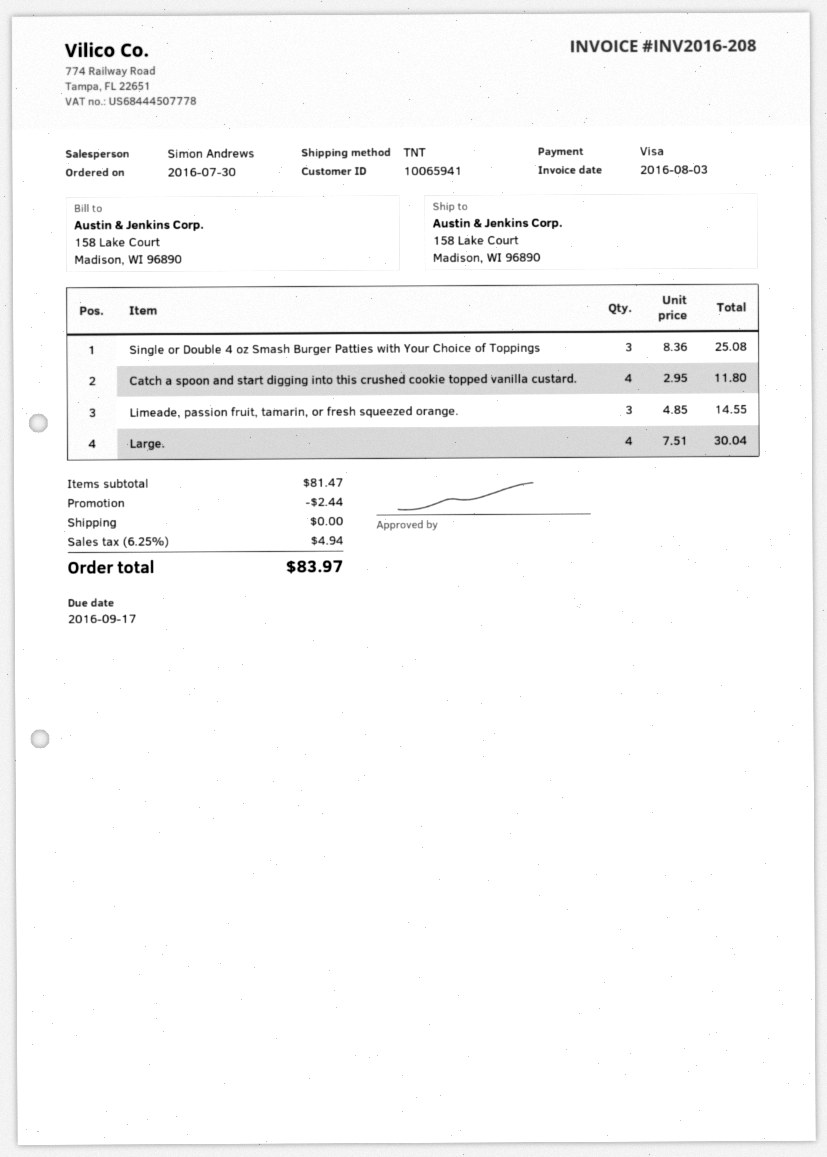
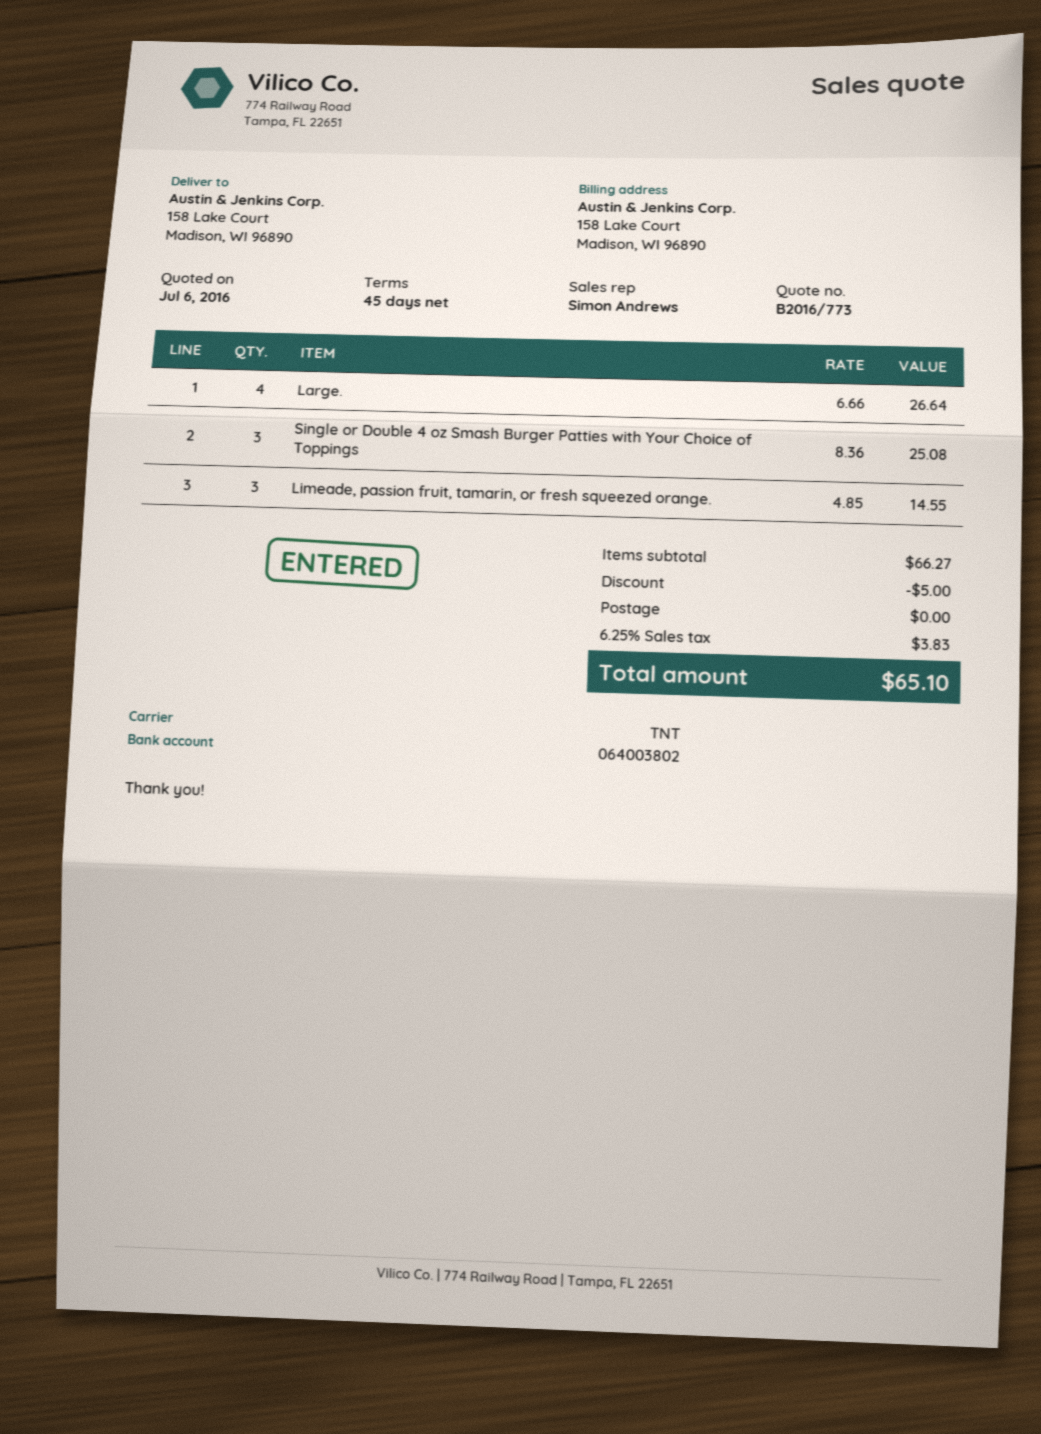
Catch a spoon and start digging into this crushed cookie topped vanilla custard.: 4 x 2.95 = 11.80 -> none
Large.: 4 x 7.51 = 30.04 -> 4 x 6.66 = 26.64
subtotal: 81.47 -> 66.27
discount: 2.44 -> 5.00
tax: 6.25% = 4.94 -> 6.25% = 3.83
total: 83.97 -> 65.10

